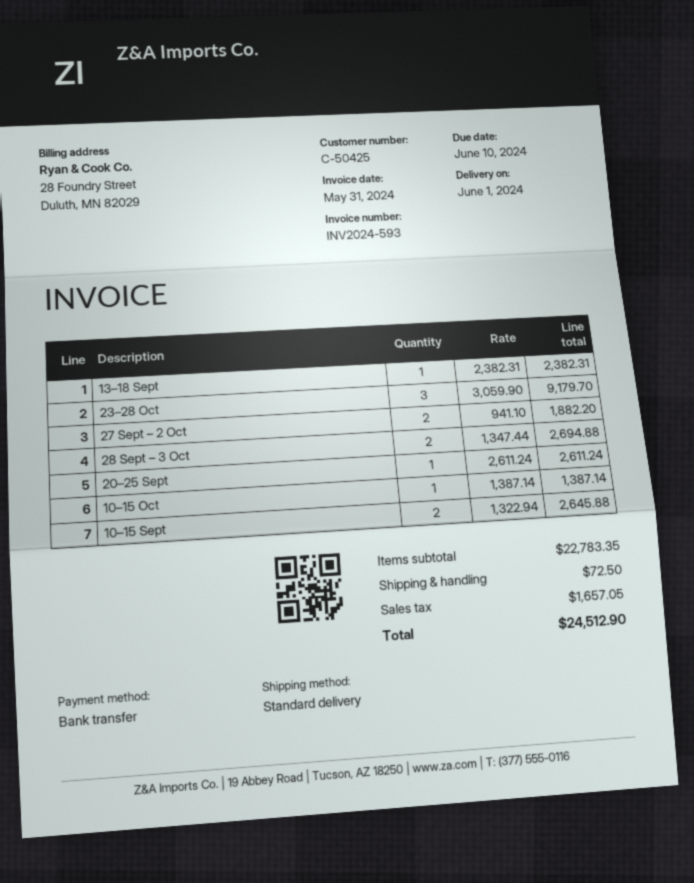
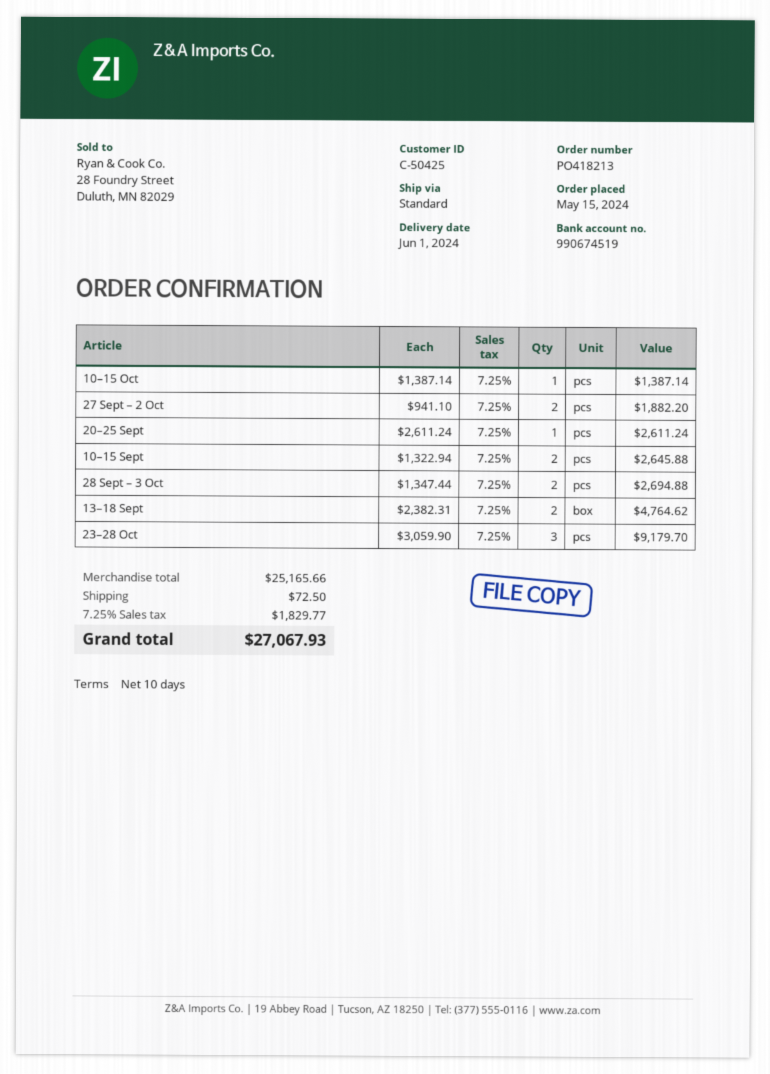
13–18 Sept: 1 x 2382.31 = 2382.31 -> 2 x 2382.31 = 4764.62
subtotal: 22783.35 -> 25165.66
tax: 1657.05 -> 1829.77
total: 24512.90 -> 27067.93

